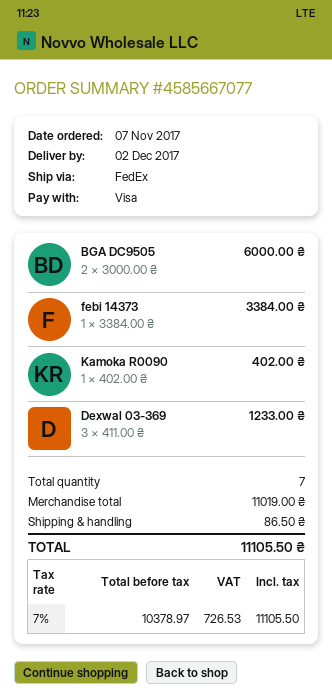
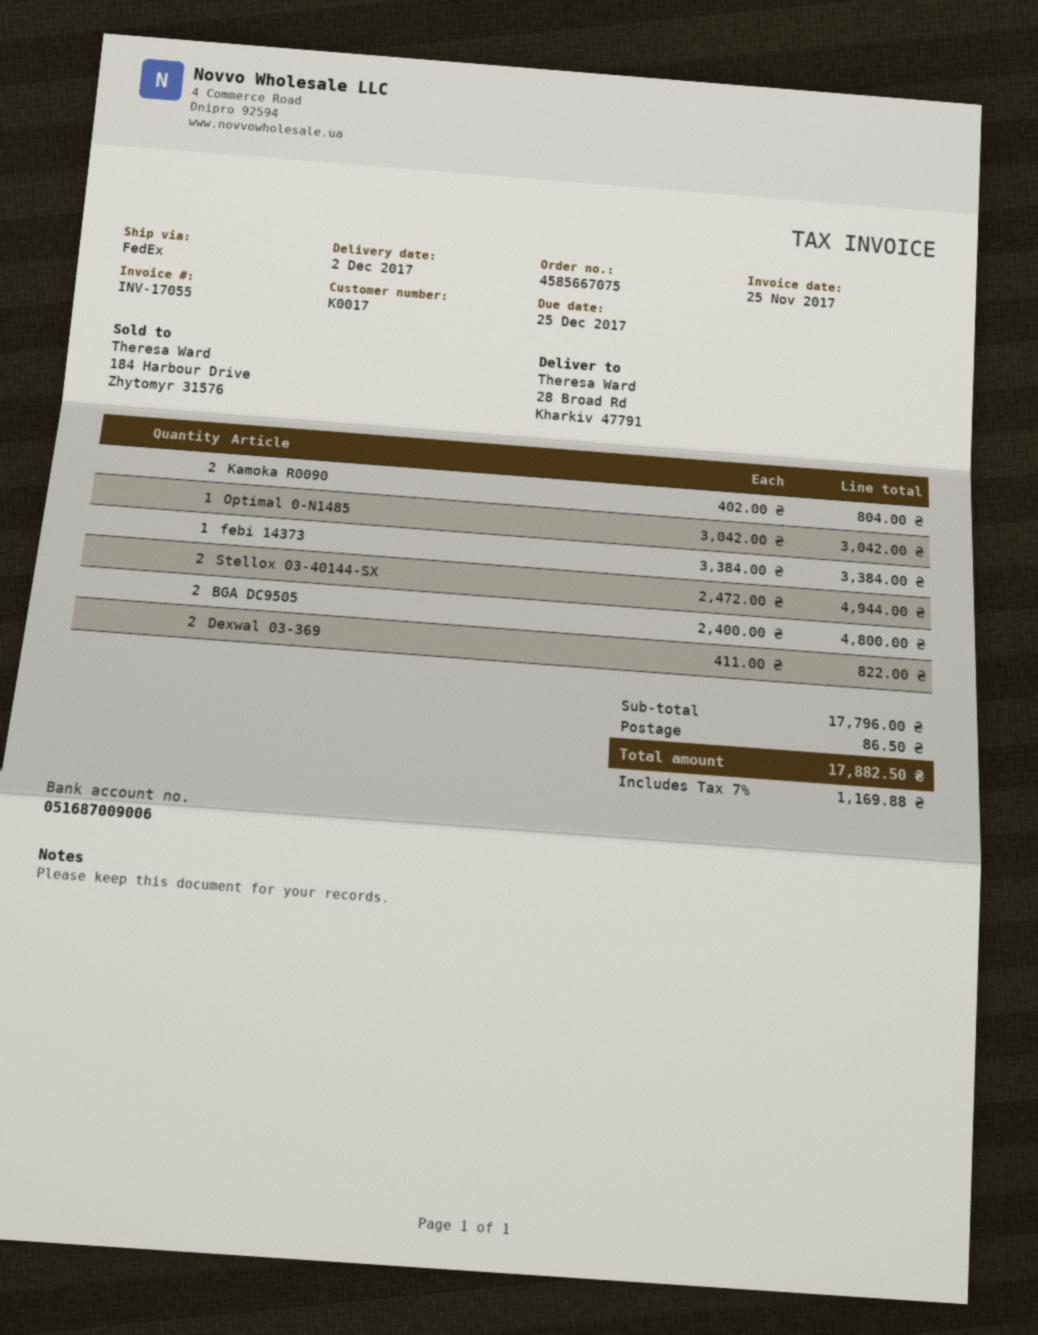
order number: 4585667077 -> 4585667075
BGA DC9505: 2 x 3000.00 = 6000.00 -> 2 x 2400.00 = 4800.00
Kamoka R0090: 1 x 402.00 = 402.00 -> 2 x 402.00 = 804.00
Dexwal 03-369: 3 x 411.00 = 1233.00 -> 2 x 411.00 = 822.00
Optimal 0-N1485: none -> 1 x 3042.00 = 3042.00
Stellox 03-40144-SX: none -> 2 x 2472.00 = 4944.00
subtotal: 11019.00 -> 17796.00
tax: 7% = 726.53 -> 7% = 1169.88
total: 11105.50 -> 17882.50

